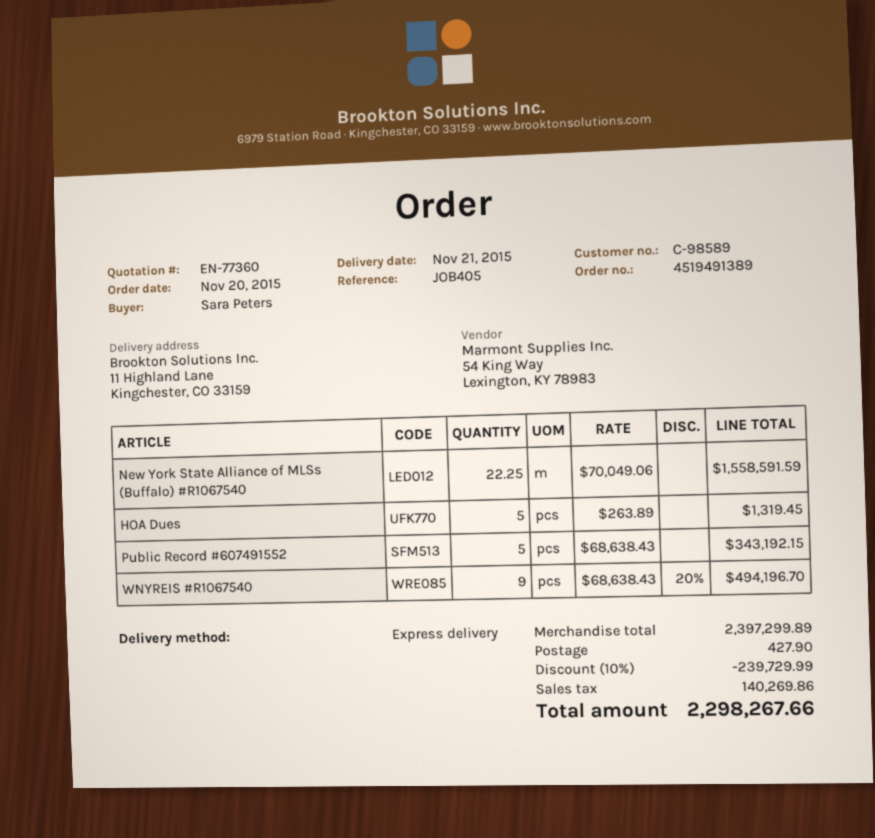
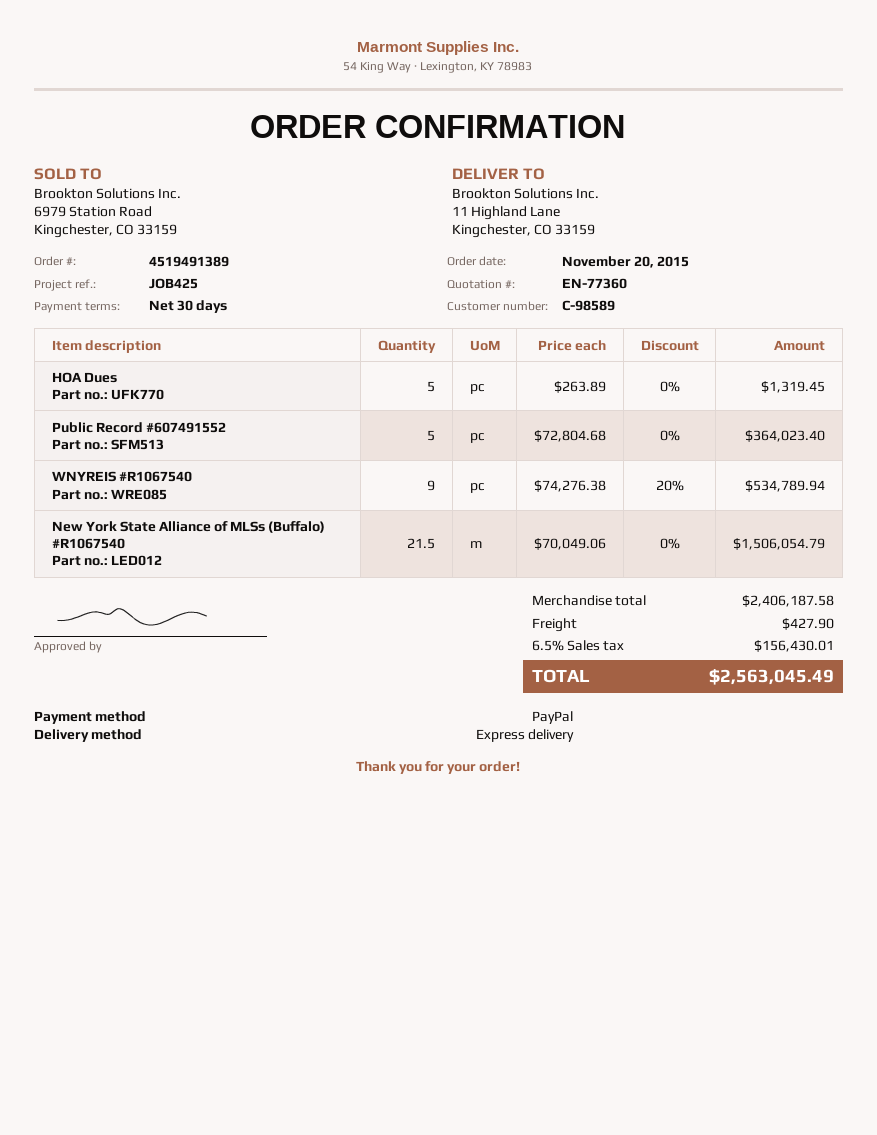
reference: JOB405 -> JOB425
New York State Alliance of MLSs (Buffalo) #R1067540: 22.25 x 70049.06 = 1558591.59 -> 21.5 x 70049.06 = 1506054.79
Public Record #607491552: 5 x 68638.43 = 343192.15 -> 5 x 72804.68 = 364023.40
WNYREIS #R1067540: 9 x 68638.43 - 20% = 494196.70 -> 9 x 74276.38 - 20% = 534789.94
subtotal: 2397299.89 -> 2406187.58
discount: 10% = 239729.99 -> none
tax: 140269.86 -> 156430.01
total: 2298267.66 -> 2563045.49

